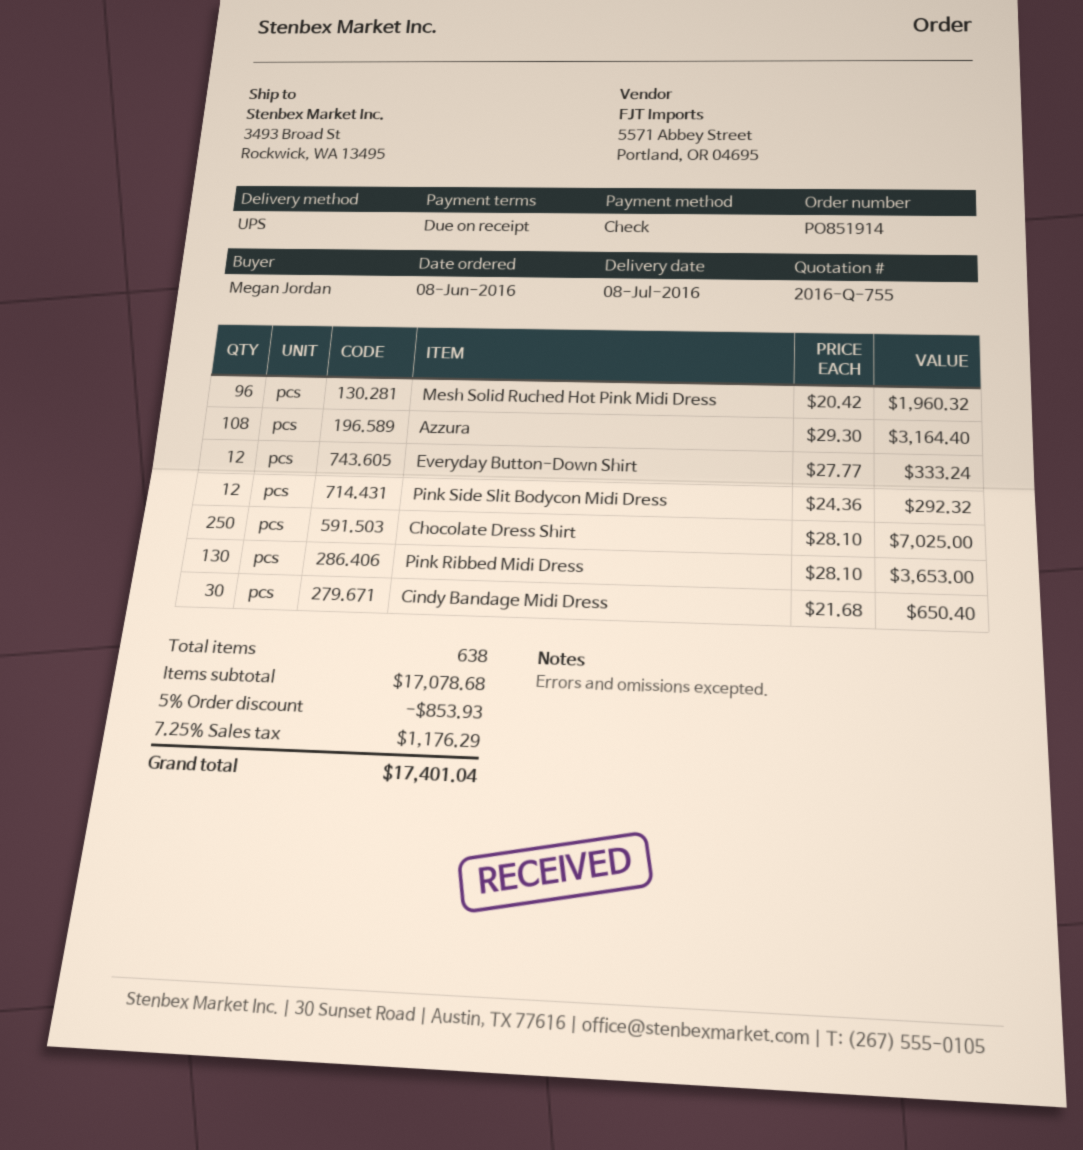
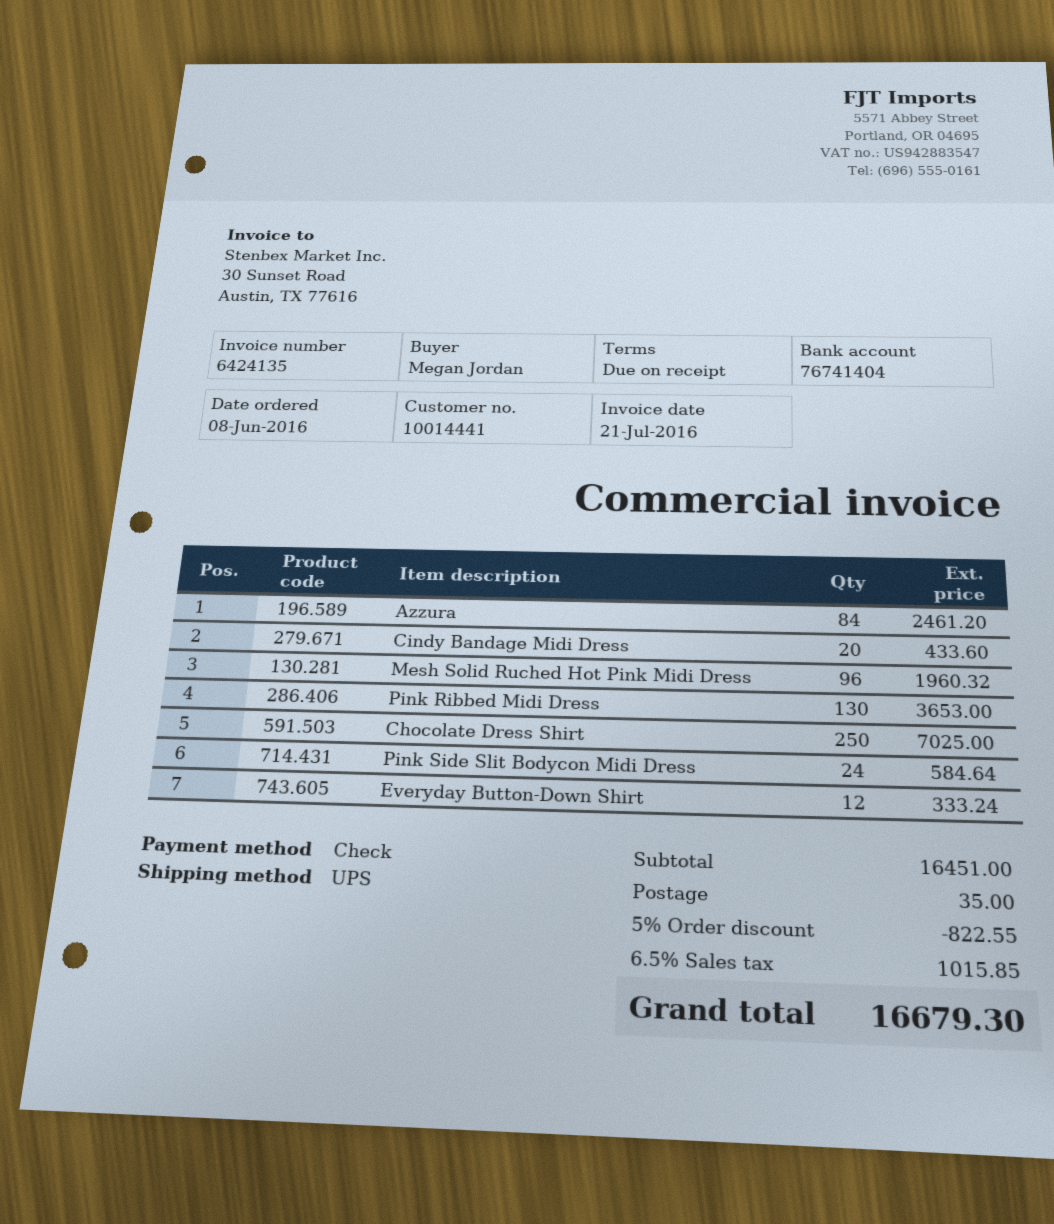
Azzura: 108 for 3164.40 -> 84 for 2461.20
Pink Side Slit Bodycon Midi Dress: 12 for 292.32 -> 24 for 584.64
Cindy Bandage Midi Dress: 30 for 650.40 -> 20 for 433.60
subtotal: 17078.68 -> 16451.00
discount: 5% = 853.93 -> 5% = 822.55
shipping: none -> 35.00
tax: 7.25% = 1176.29 -> 6.5% = 1015.85
total: 17401.04 -> 16679.30

